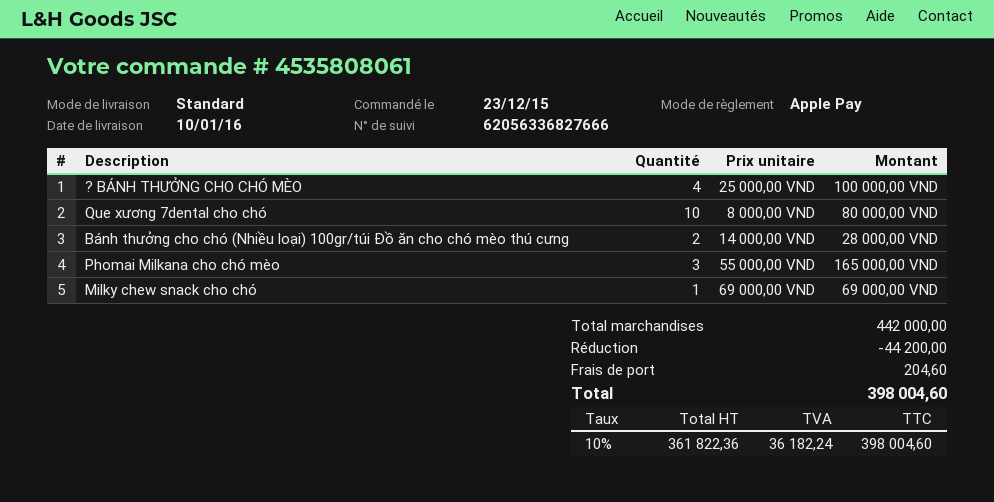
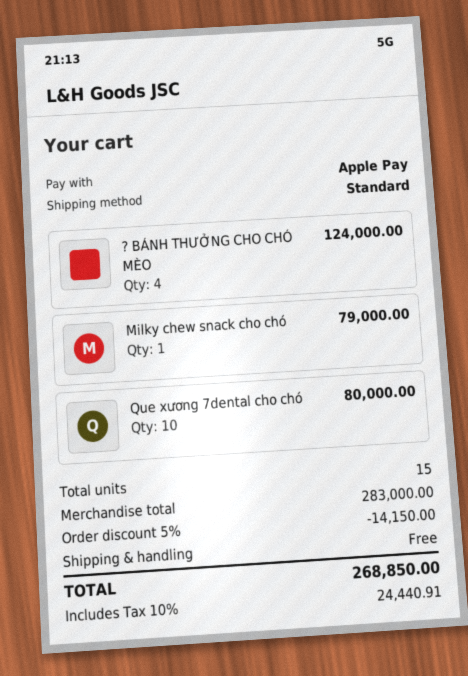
? BÁNH THƯỞNG CHO CHÓ MÈO: 4 for 100000.00 -> 4 for 124000.00
Bánh thưởng cho chó (Nhiều loại) 100gr/túi Đồ ăn cho chó mèo thú cưng: 2 for 28000.00 -> none
Phomai Milkana cho chó mèo: 3 for 165000.00 -> none
Milky chew snack cho chó: 1 for 69000.00 -> 1 for 79000.00
subtotal: 442000.00 -> 283000.00
discount: 44200.00 -> 14150.00
shipping: 204.60 -> 0.00
tax: 10% = 36182.24 -> 10% = 24440.91
total: 398004.60 -> 268850.00

